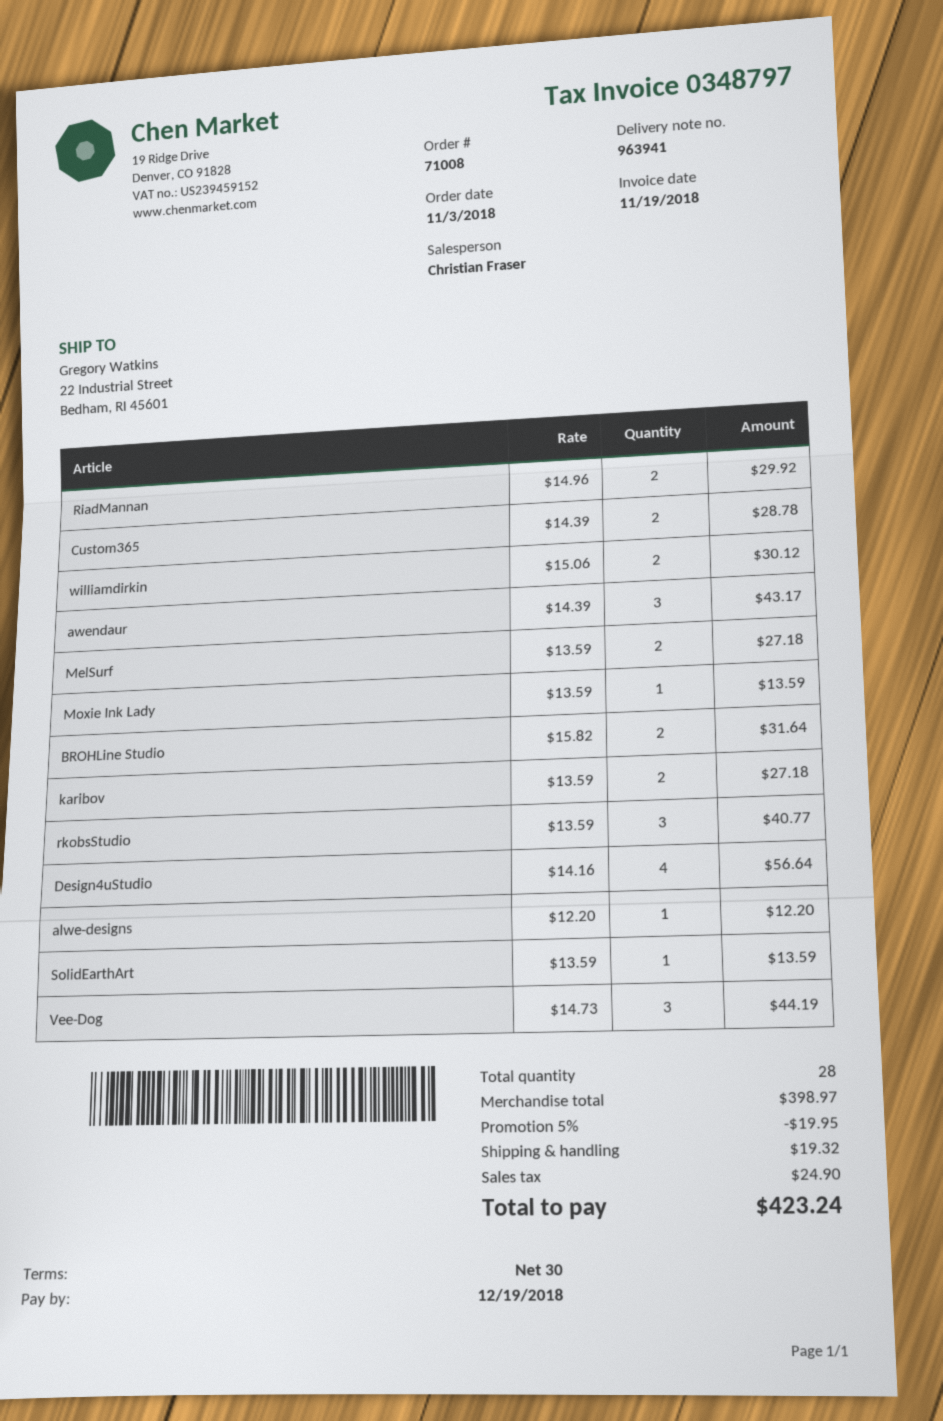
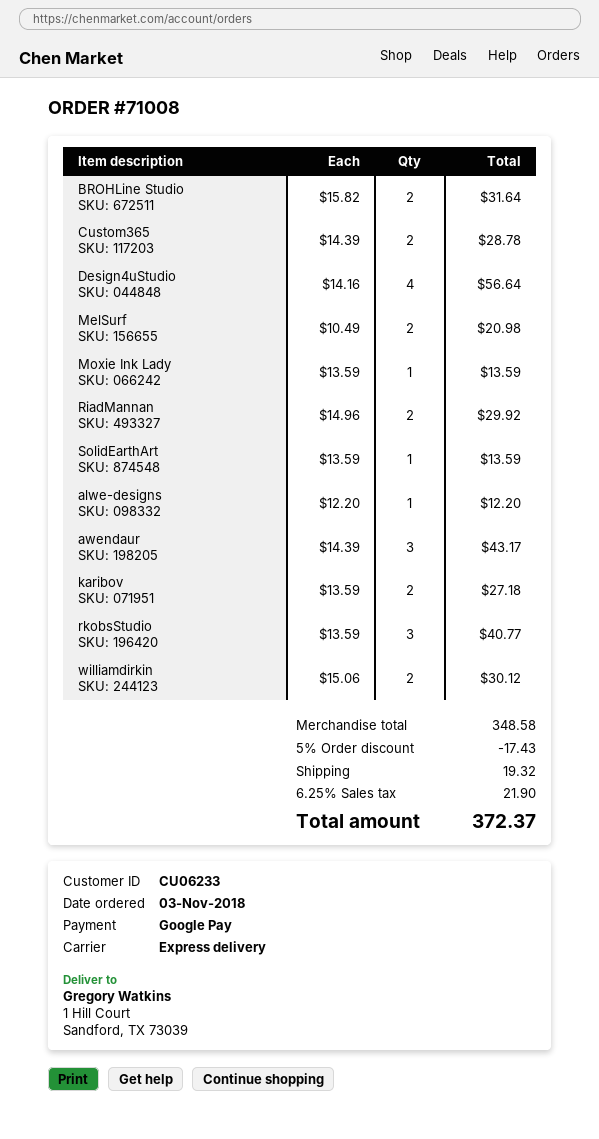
ship to: 22 Industrial Street, Bedham, RI 45601 -> 1 Hill Court, Sandford, TX 73039
MelSurf: 2 x 13.59 = 27.18 -> 2 x 10.49 = 20.98
Vee-Dog: 3 x 14.73 = 44.19 -> none
subtotal: 398.97 -> 348.58
discount: 5% = 19.95 -> 5% = 17.43
tax: 24.90 -> 21.90
total: 423.24 -> 372.37

